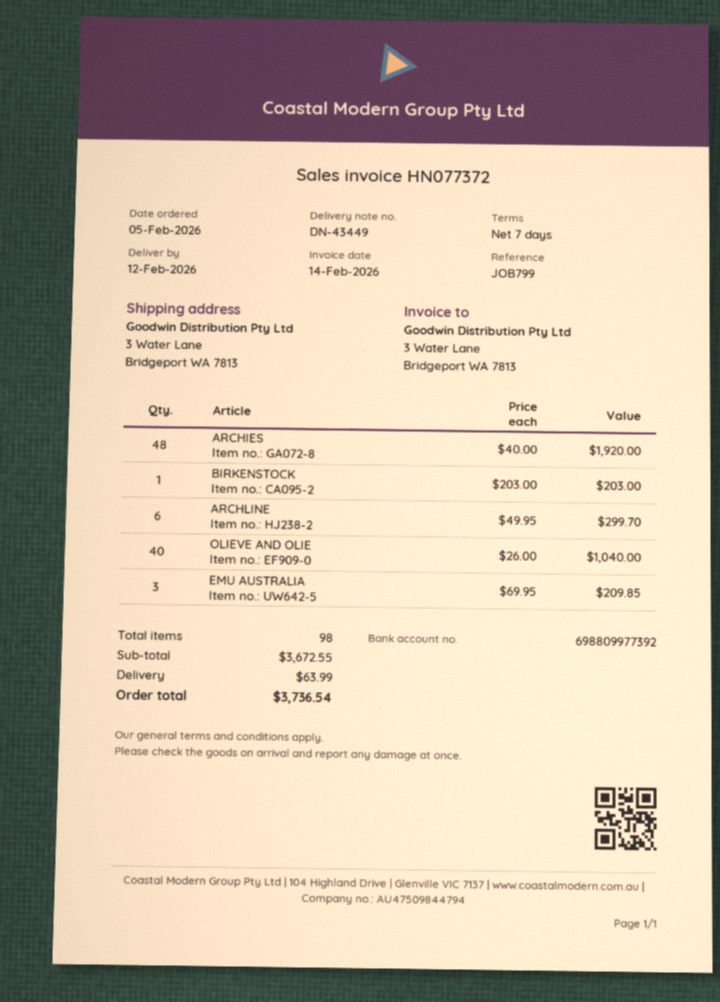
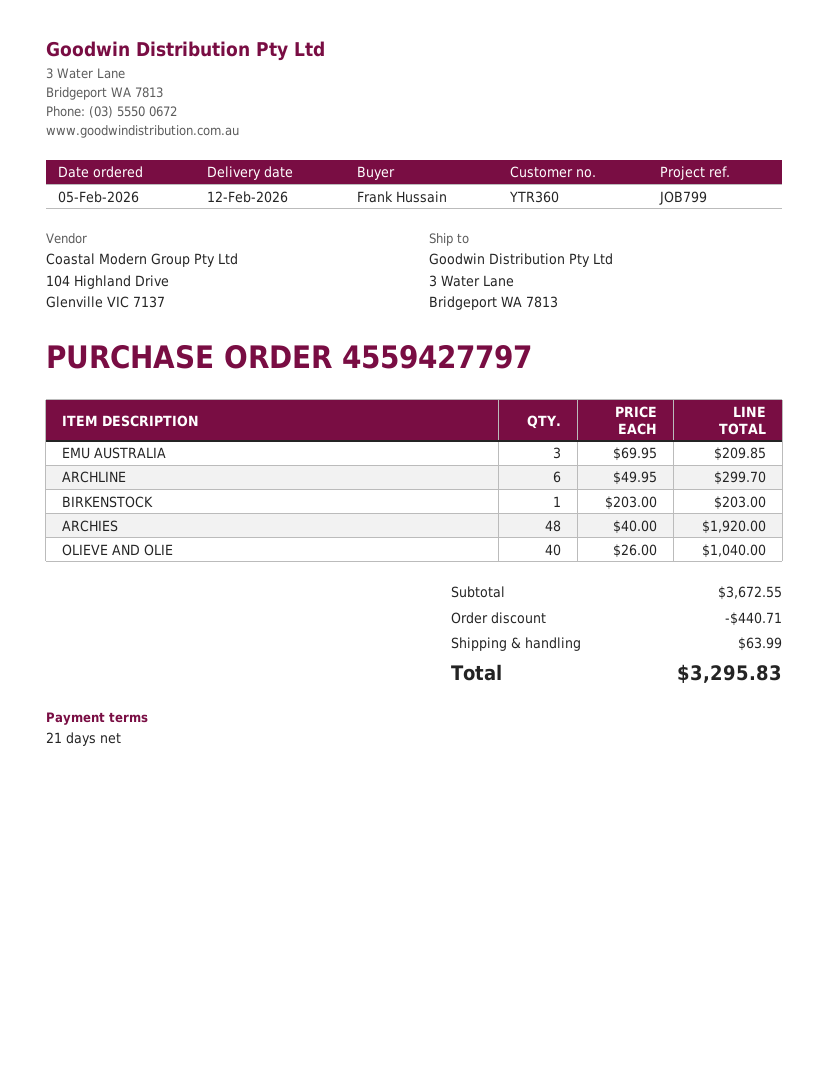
payment terms: 7 days -> 21 days
discount: none -> 440.71
total: 3736.54 -> 3295.83

